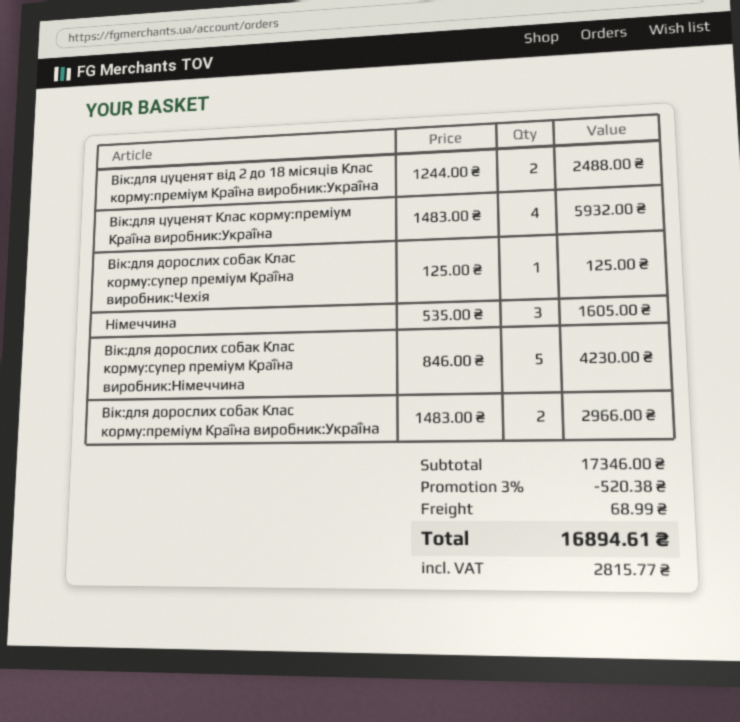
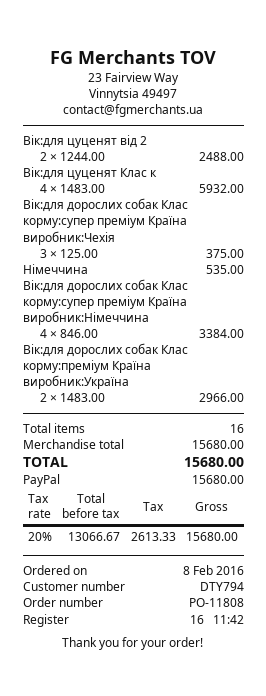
Вік:для дорослих собак Клас корму:супер преміум Країна виробник:Чехія: 1 x 125.00 = 125.00 -> 3 x 125.00 = 375.00
Німеччина: 3 x 535.00 = 1605.00 -> 1 x 535.00 = 535.00
Вік:для дорослих собак Клас корму:супер преміум Країна виробник:Німеччина: 5 x 846.00 = 4230.00 -> 4 x 846.00 = 3384.00
subtotal: 17346.00 -> 15680.00
discount: 3% = 520.38 -> none
shipping: 68.99 -> none
tax: 2815.77 -> 2613.33
total: 16894.61 -> 15680.00

